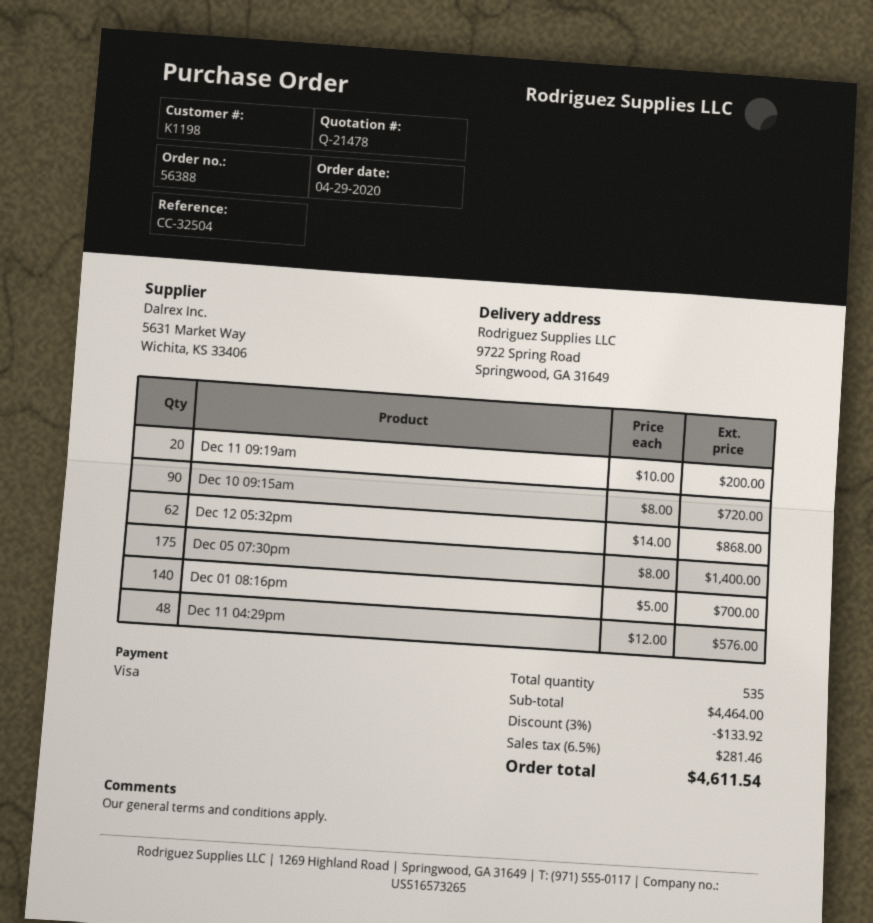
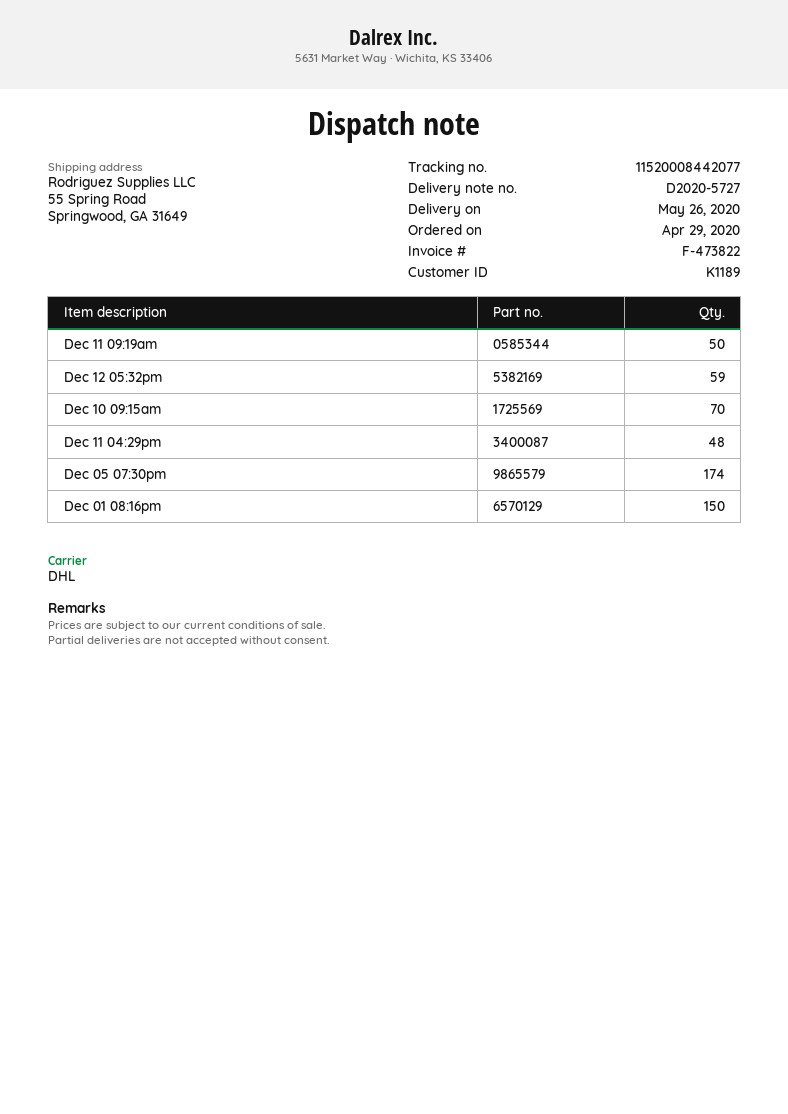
customer number: K1198 -> K1189
ship to: 9722 Spring Road, Springwood, GA 31649 -> 55 Spring Road, Springwood, GA 31649
Dec 11 09:19am: 20 -> 50
Dec 10 09:15am: 90 -> 70
Dec 12 05:32pm: 62 -> 59
Dec 05 07:30pm: 175 -> 174
Dec 01 08:16pm: 140 -> 150

